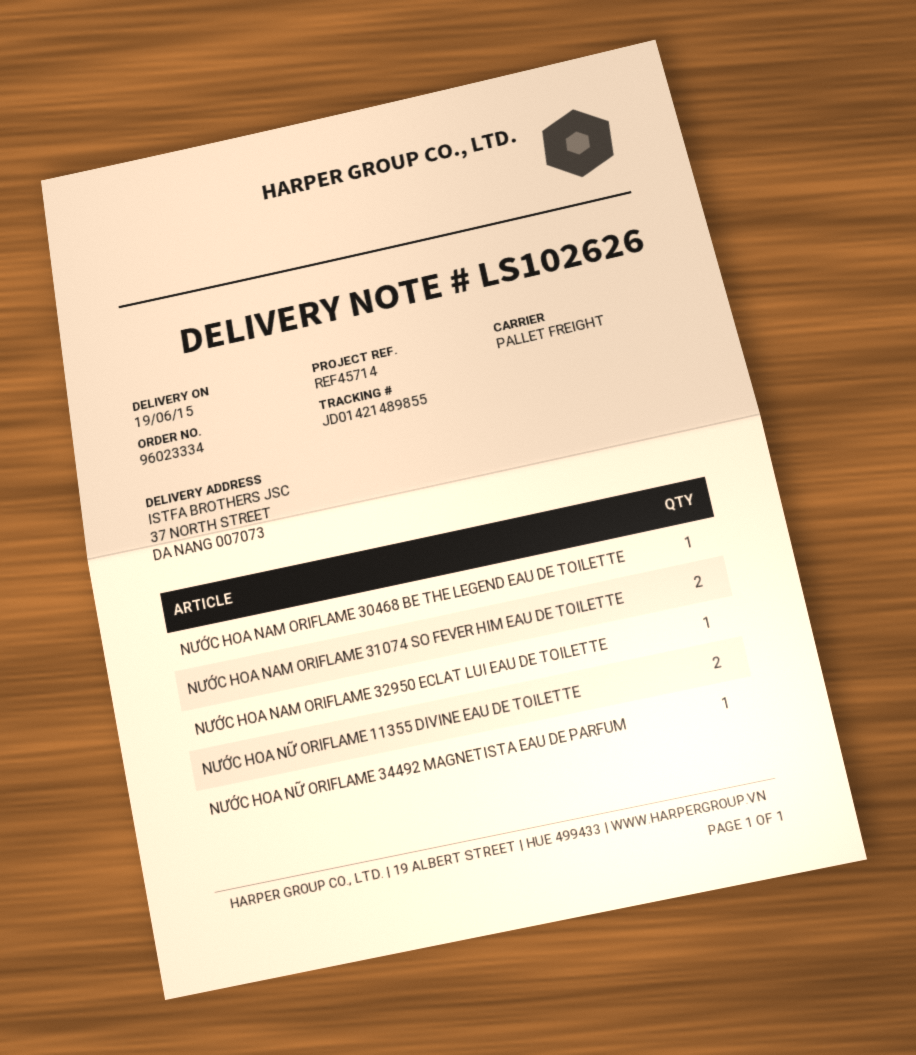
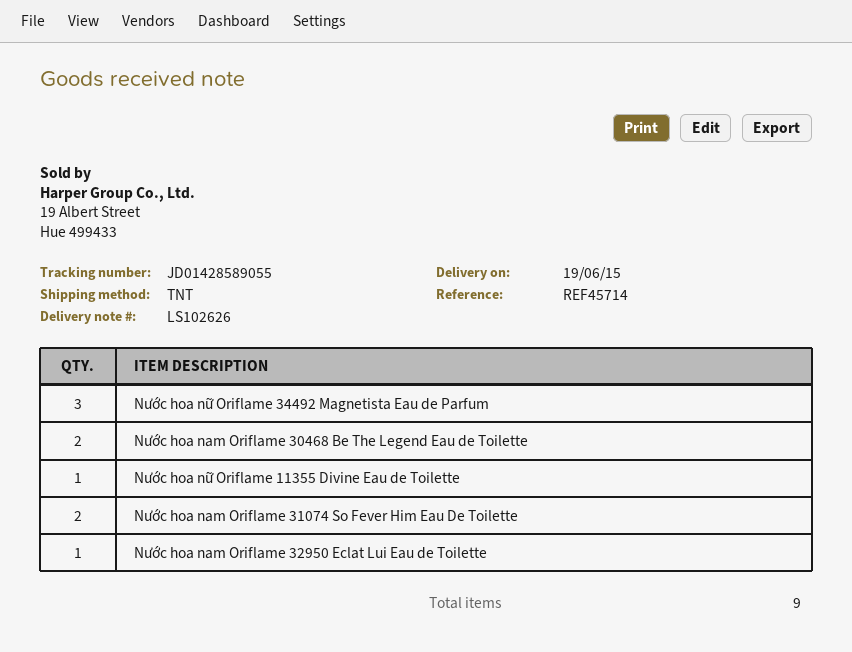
shipping method: pallet freight -> TNT
tracking number: JD01421489855 -> JD01428589055
NƯỚC HOA NAM ORIFLAME 30468 BE THE LEGEND EAU DE TOILETTE: 1 -> 2
NƯỚC HOA NỮ ORIFLAME 11355 DIVINE EAU DE TOILETTE: 2 -> 1
NƯỚC HOA NỮ ORIFLAME 34492 MAGNETISTA EAU DE PARFUM: 1 -> 3

